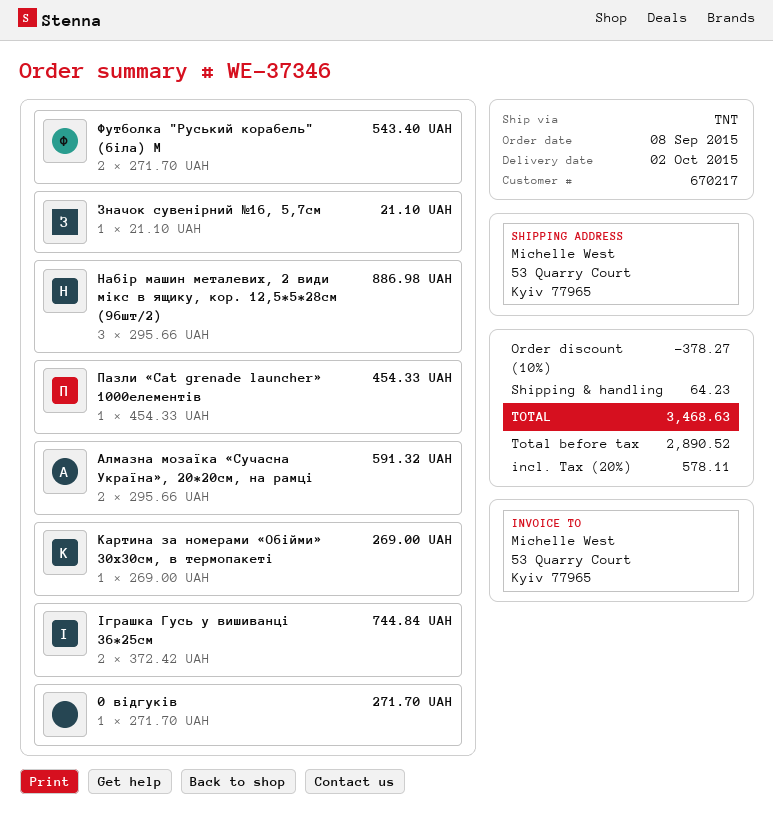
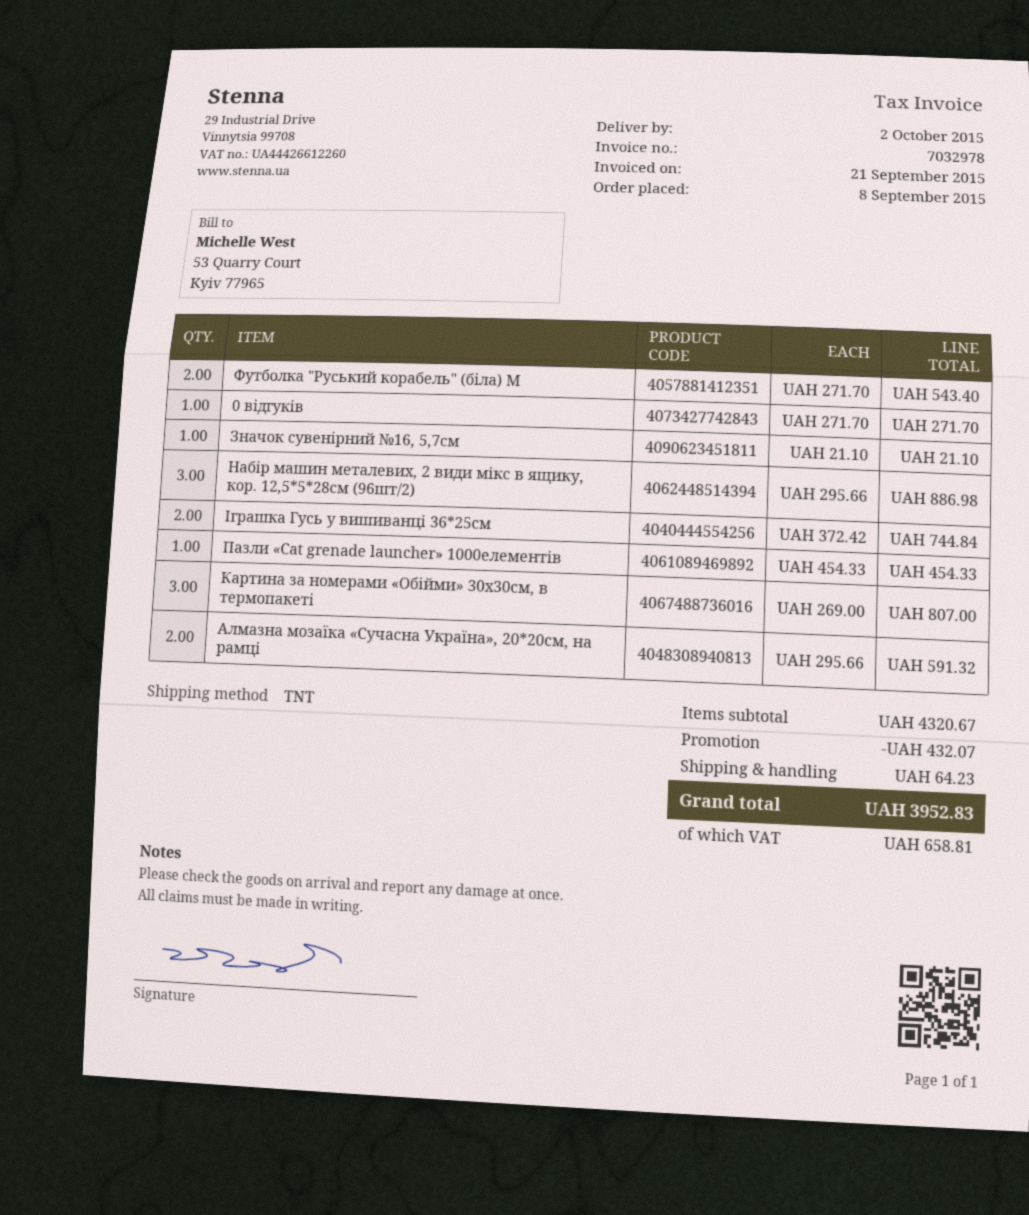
Картина за номерами «Обійми» 30х30см, в термопакеті: 1 x 269.00 = 269.00 -> 3 x 269.00 = 807.00
discount: 378.27 -> 432.07
tax: 578.11 -> 658.81
total: 3468.63 -> 3952.83

